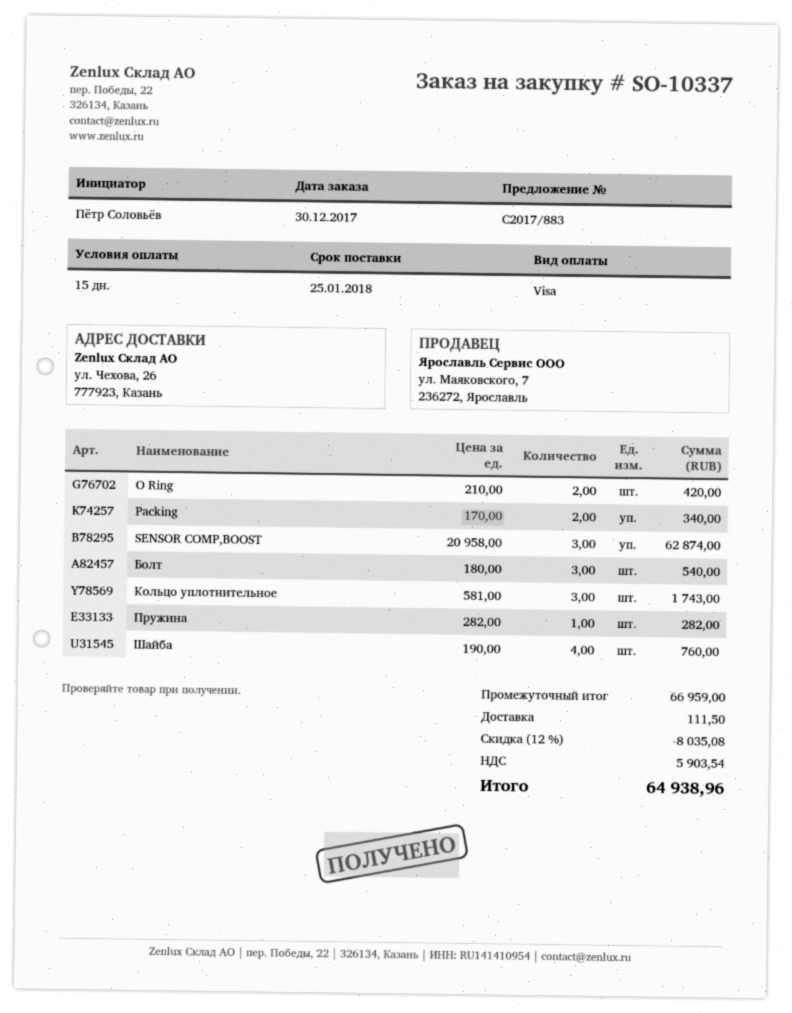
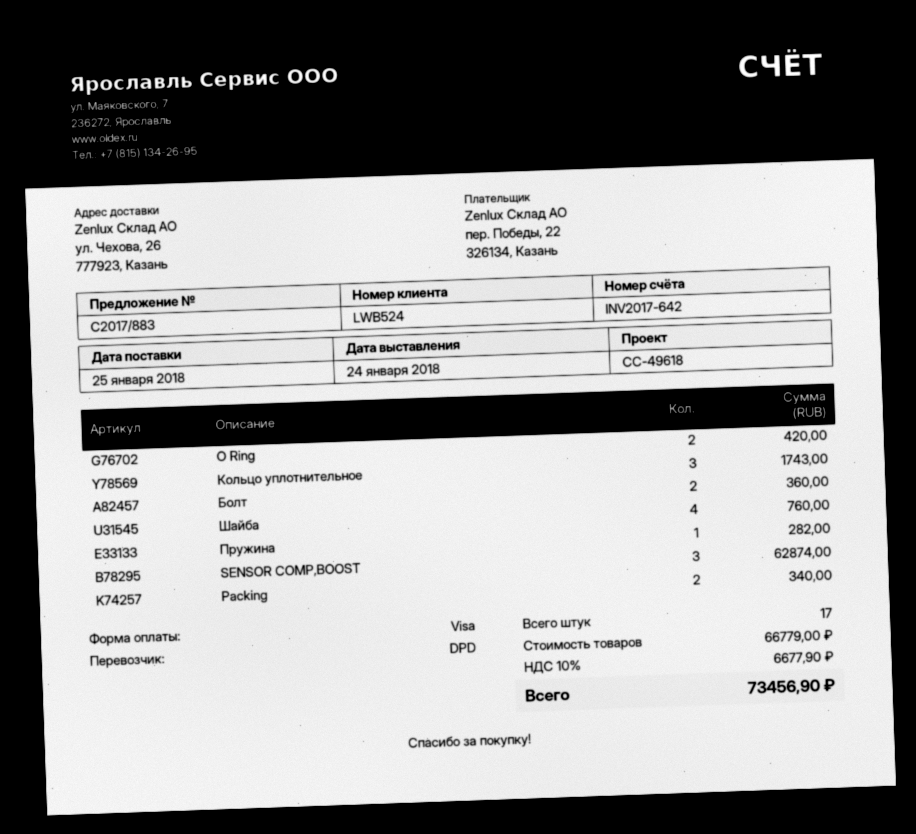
Болт: 3 for 540.00 -> 2 for 360.00
subtotal: 66959.00 -> 66779.00
discount: 12% = 8035.08 -> none
shipping: 111.50 -> none
tax: 5903.54 -> 6677.90
total: 64938.96 -> 73456.90

